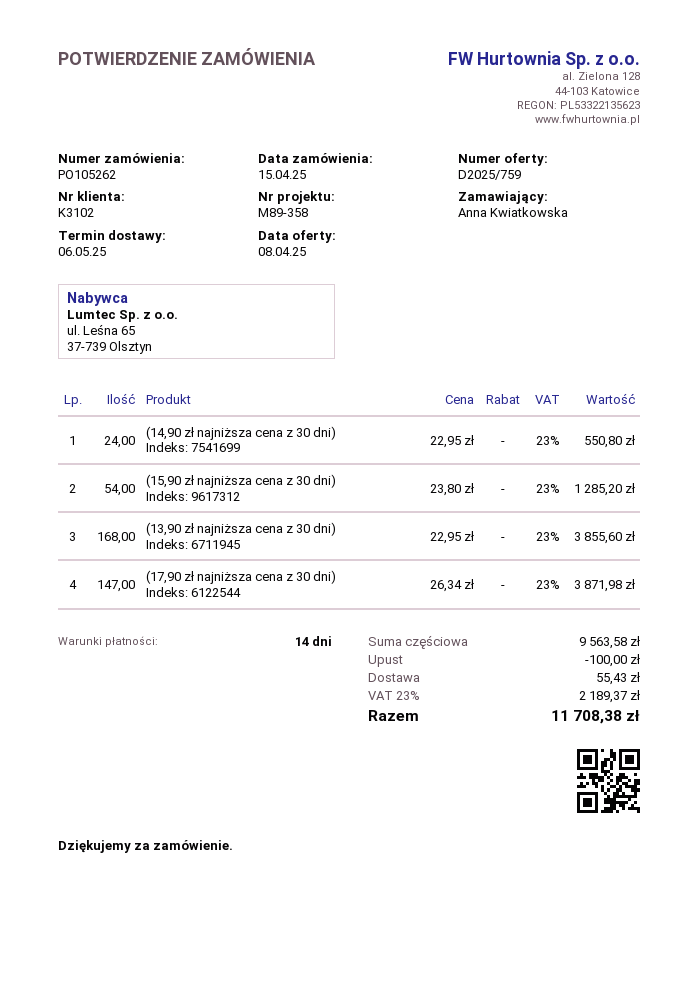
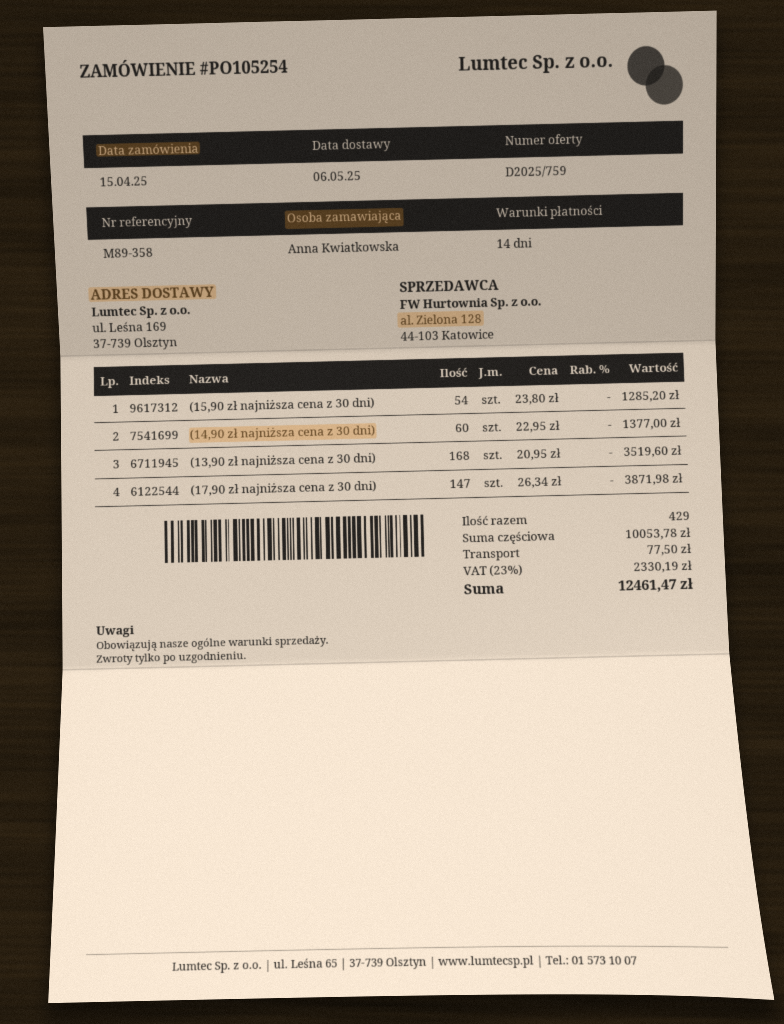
order number: PO105262 -> PO105254
(14,90 zł najniższa cena z 30 dni): 24 x 22.95 = 550.80 -> 60 x 22.95 = 1377.00
(13,90 zł najniższa cena z 30 dni): 168 x 22.95 = 3855.60 -> 168 x 20.95 = 3519.60
subtotal: 9563.58 -> 10053.78
discount: 100.00 -> none
shipping: 55.43 -> 77.50
tax: 23% = 2189.37 -> 23% = 2330.19
total: 11708.38 -> 12461.47

